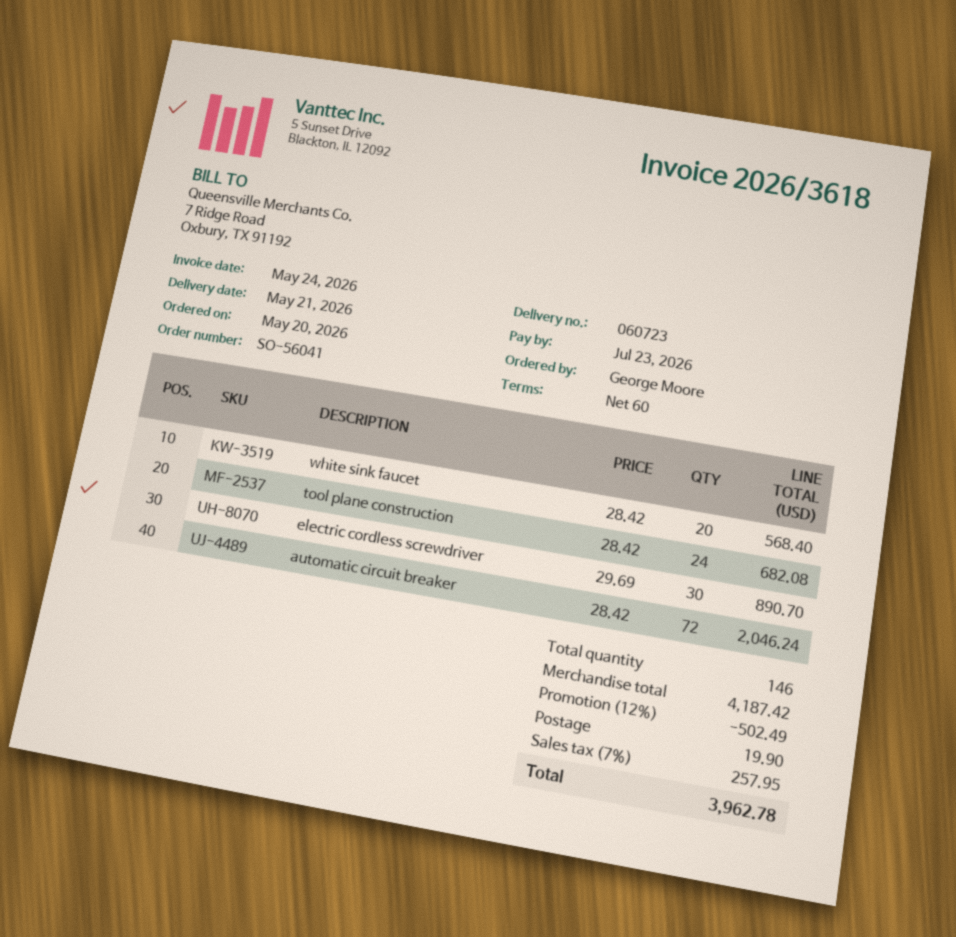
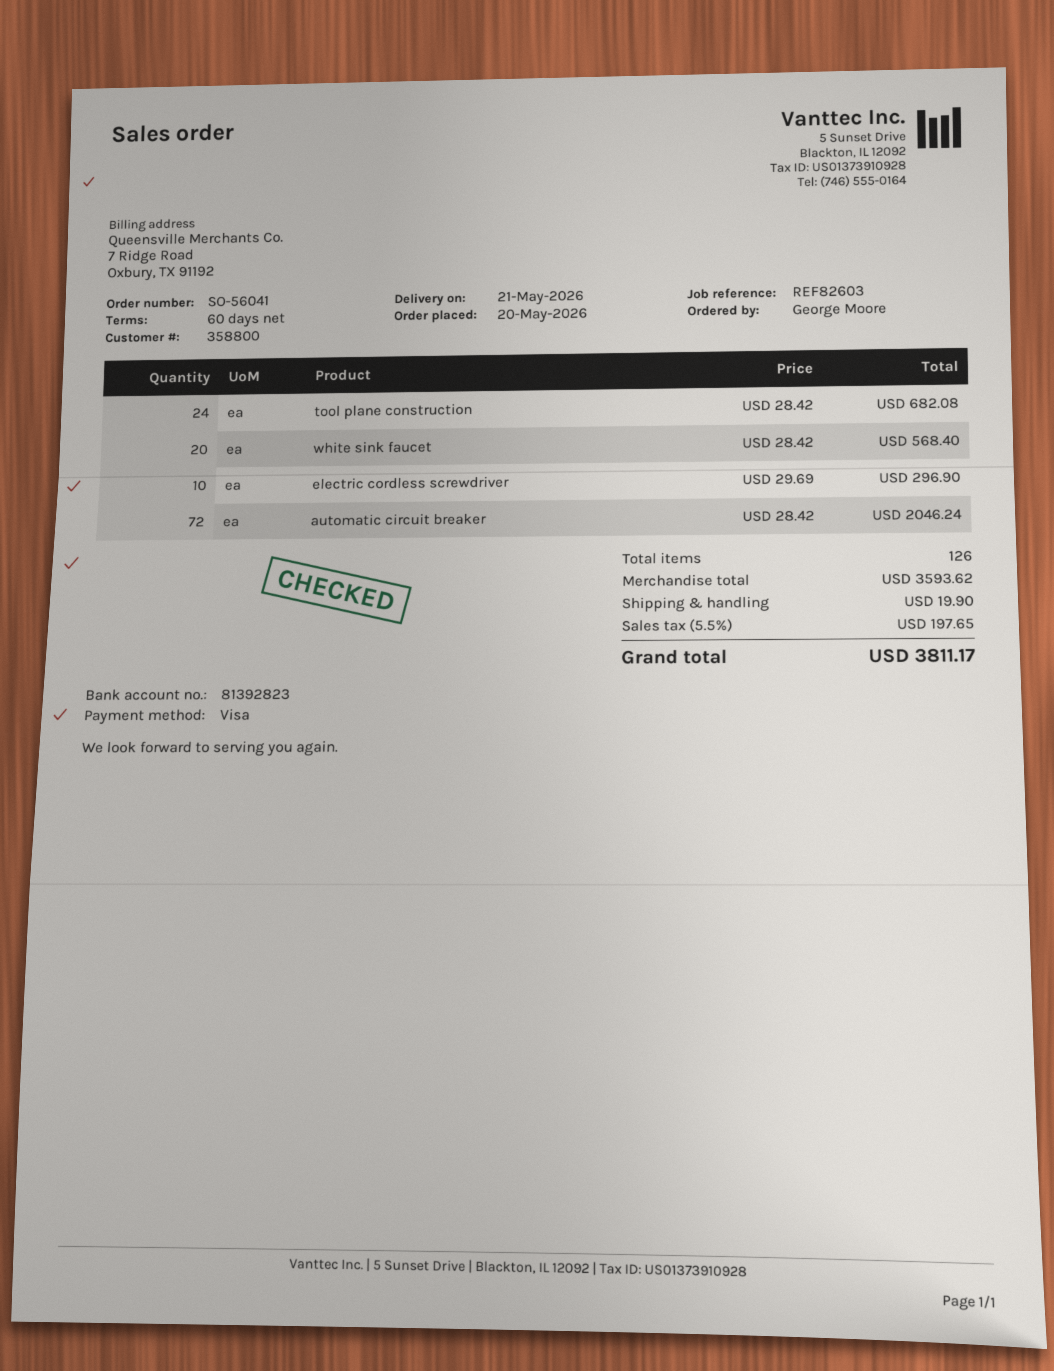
electric cordless screwdriver: 30 x 29.69 = 890.70 -> 10 x 29.69 = 296.90
total quantity: 146 -> 126
subtotal: 4187.42 -> 3593.62
discount: 12% = 502.49 -> none
tax: 7% = 257.95 -> 5.5% = 197.65
total: 3962.78 -> 3811.17

